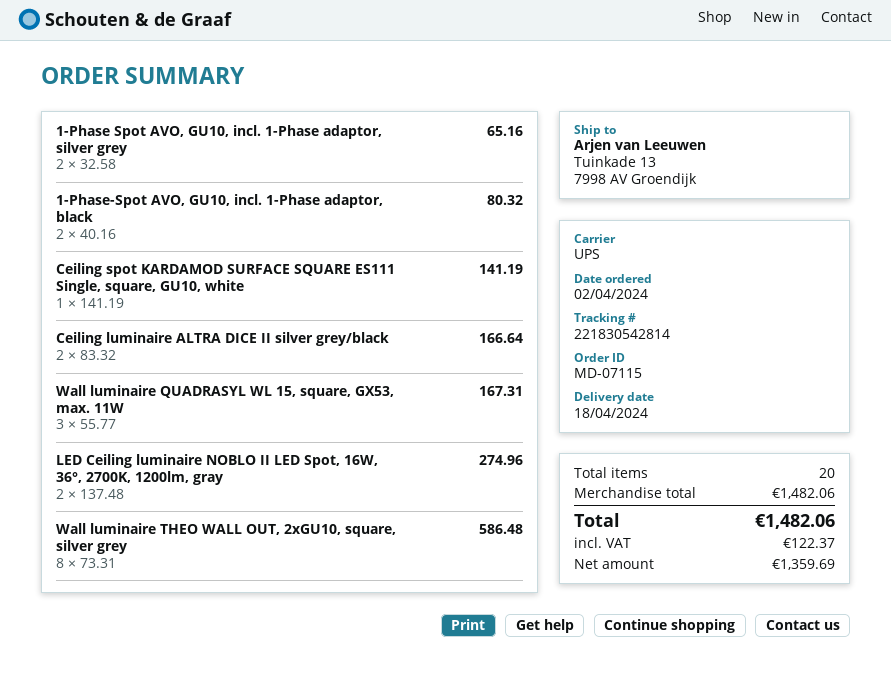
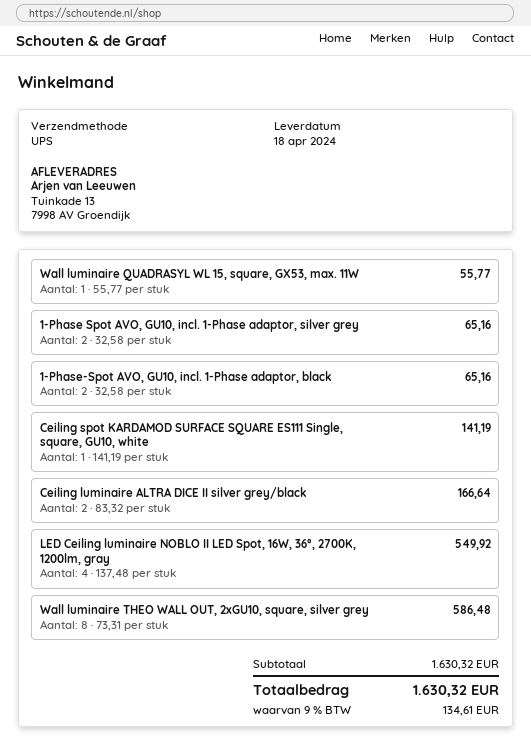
1-Phase-Spot AVO, GU10, incl. 1-Phase adaptor, black: 2 x 40.16 = 80.32 -> 2 x 32.58 = 65.16
Wall luminaire QUADRASYL WL 15, square, GX53, max. 11W: 3 x 55.77 = 167.31 -> 1 x 55.77 = 55.77
LED Ceiling luminaire NOBLO II LED Spot, 16W, 36°, 2700K, 1200lm, gray: 2 x 137.48 = 274.96 -> 4 x 137.48 = 549.92
subtotal: 1482.06 -> 1630.32
tax: 122.37 -> 134.61
total: 1482.06 -> 1630.32

